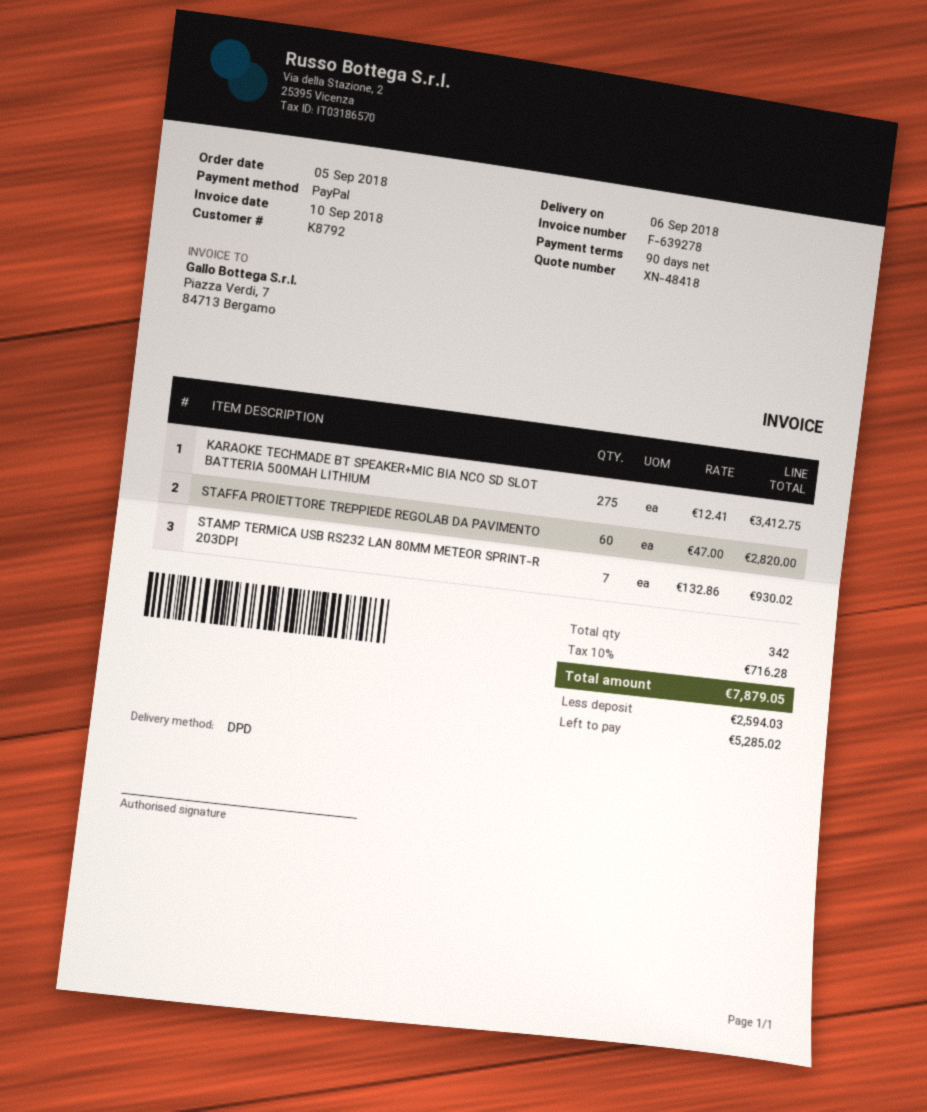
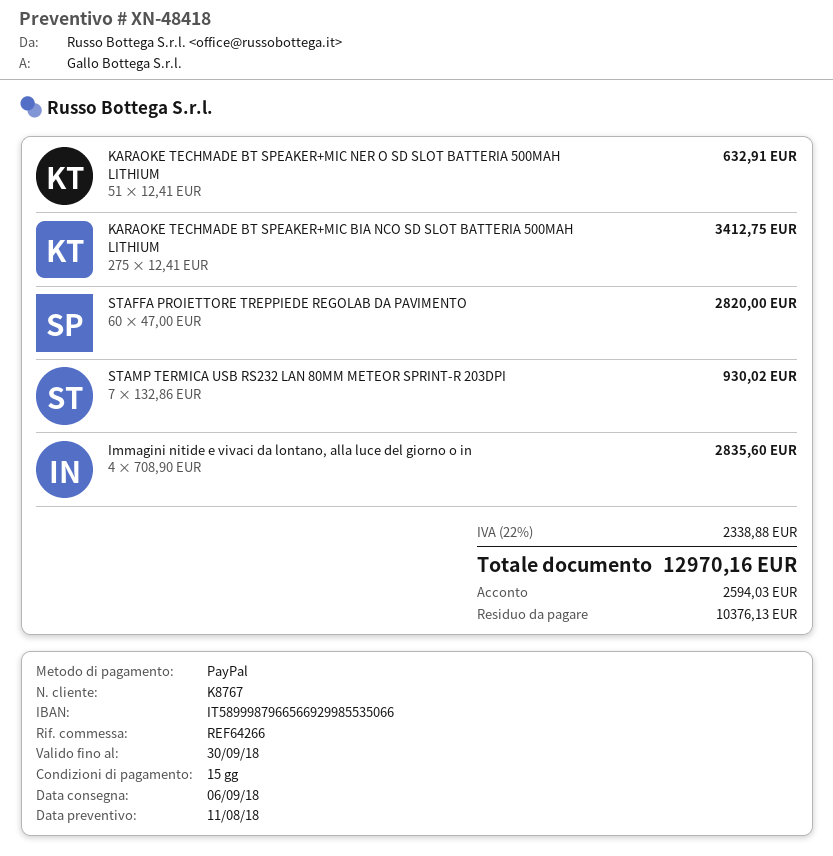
payment terms: 90 days -> 15 days
customer number: K8792 -> K8767
KARAOKE TECHMADE BT SPEAKER+MIC NER O SD SLOT BATTERIA 500MAH LITHIUM: none -> 51 x 12.41 = 632.91
Immagini nitide e vivaci da lontano, alla luce del giorno o in: none -> 4 x 708.90 = 2835.60
tax: 10% = 716.28 -> 22% = 2338.88
total: 7879.05 -> 12970.16
balance: 5285.02 -> 10376.13

